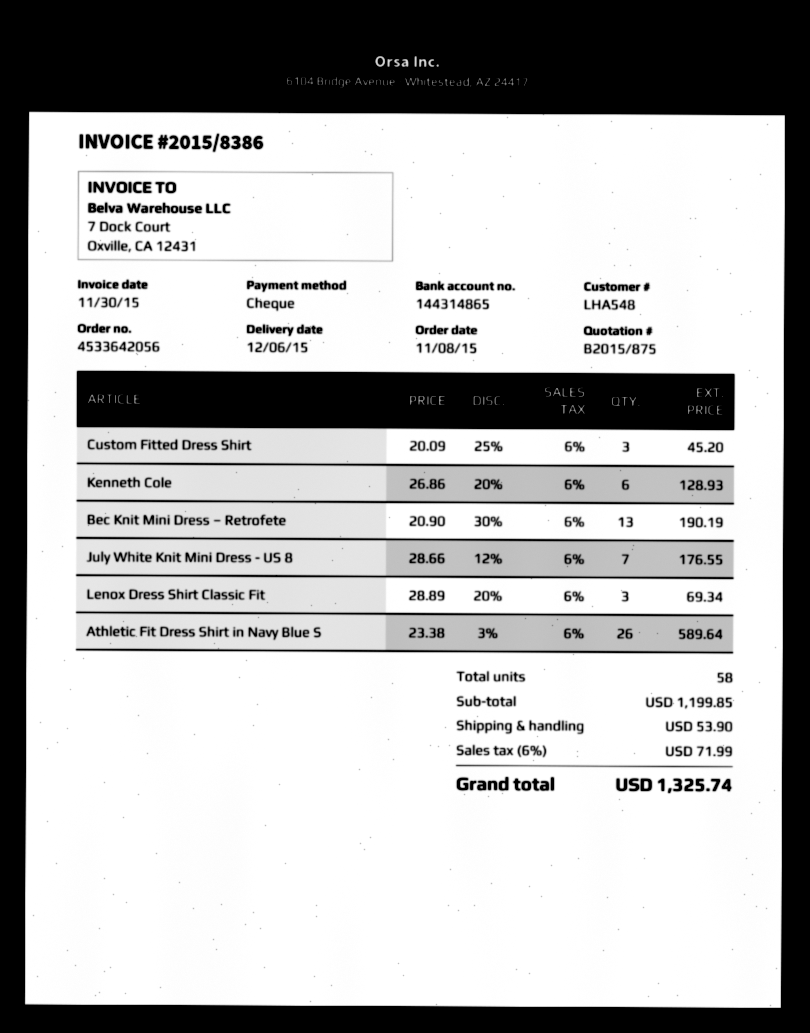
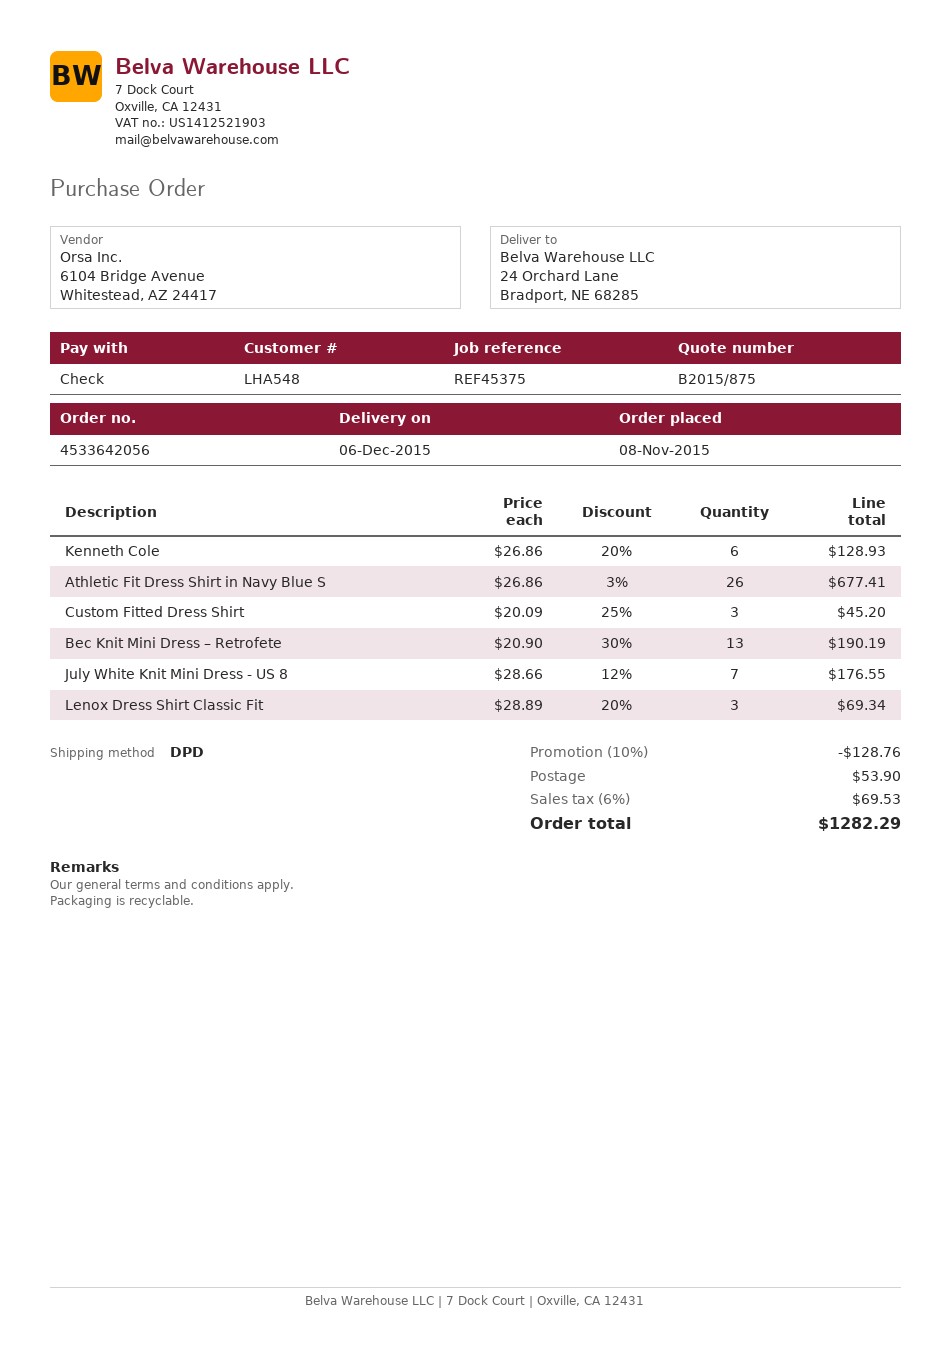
Athletic Fit Dress Shirt in Navy Blue S: 26 x 23.38 - 3% = 589.64 -> 26 x 26.86 - 3% = 677.41
discount: none -> 10% = 128.76
tax: 6% = 71.99 -> 6% = 69.53
total: 1325.74 -> 1282.29

